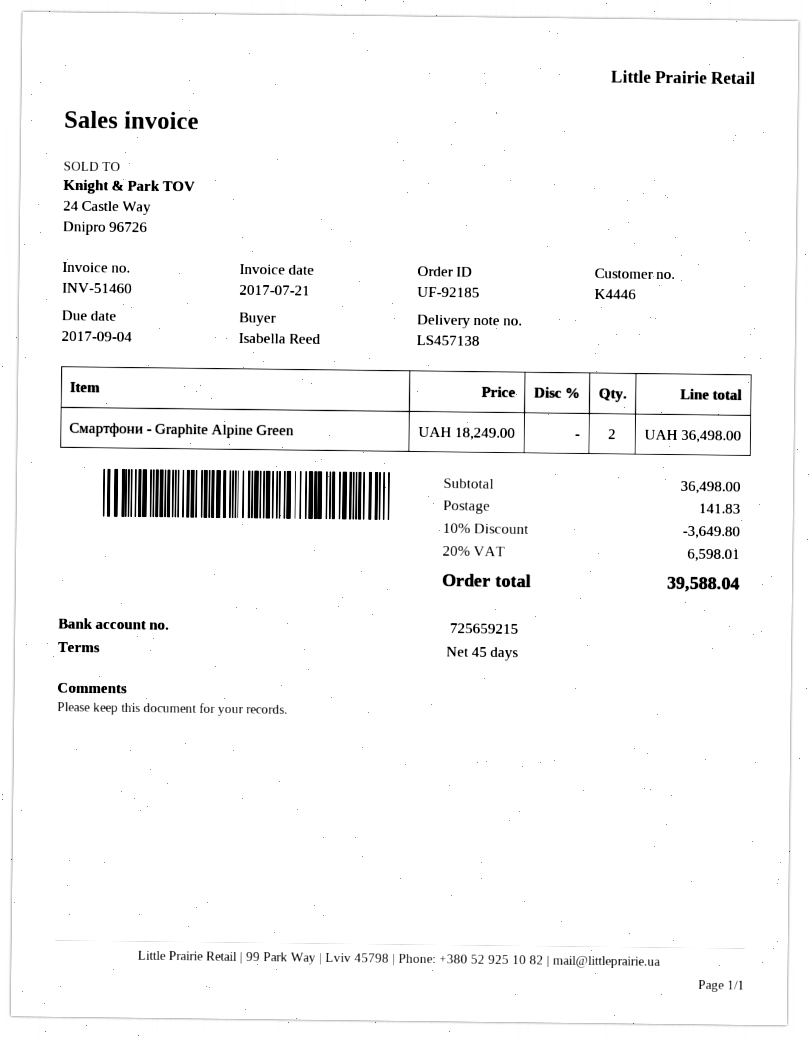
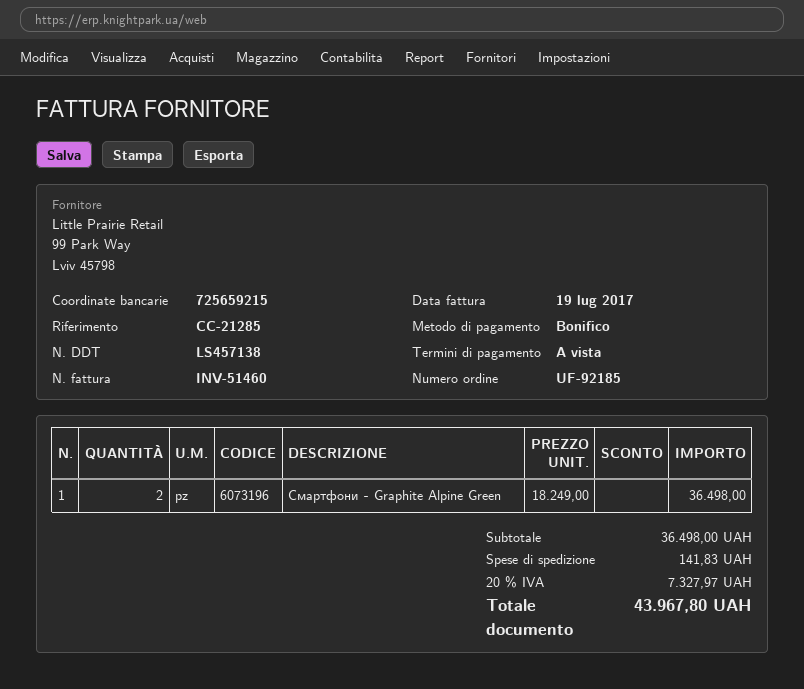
invoice date: 2017-07-21 -> 2017-07-19
payment terms: 45 days -> on receipt
discount: 10% = 3649.80 -> none
tax: 20% = 6598.01 -> 20% = 7327.97
total: 39588.04 -> 43967.80

